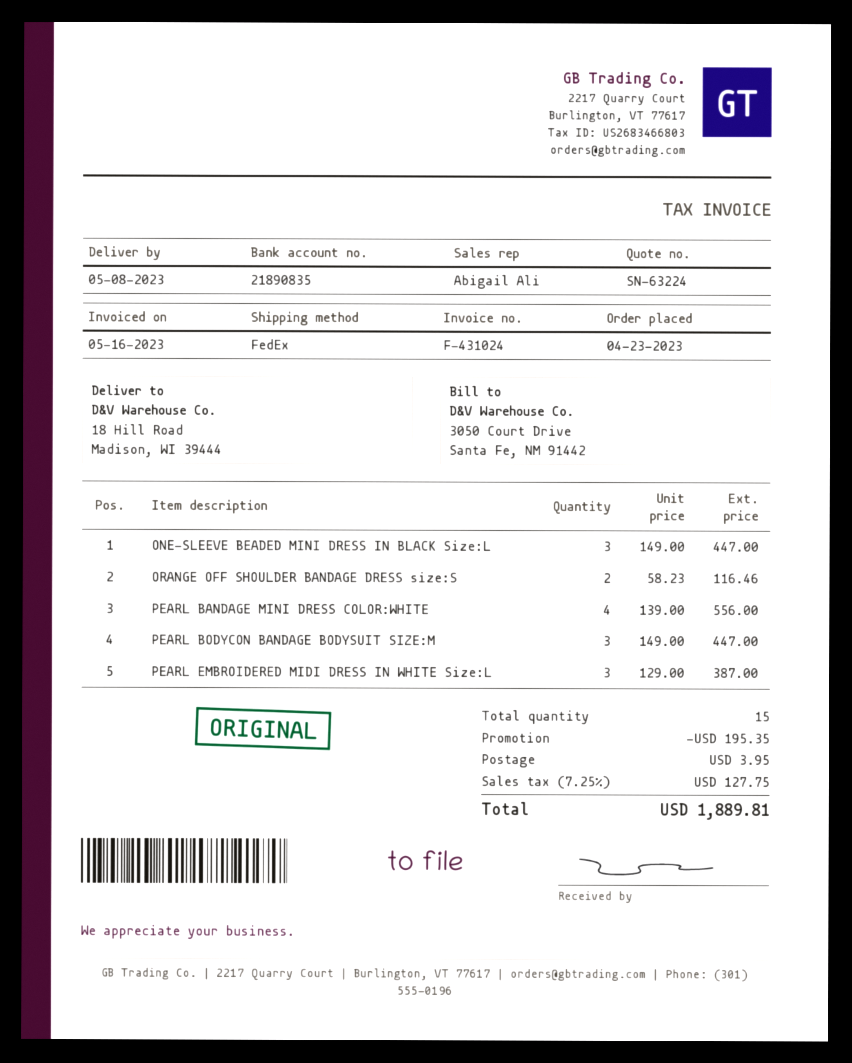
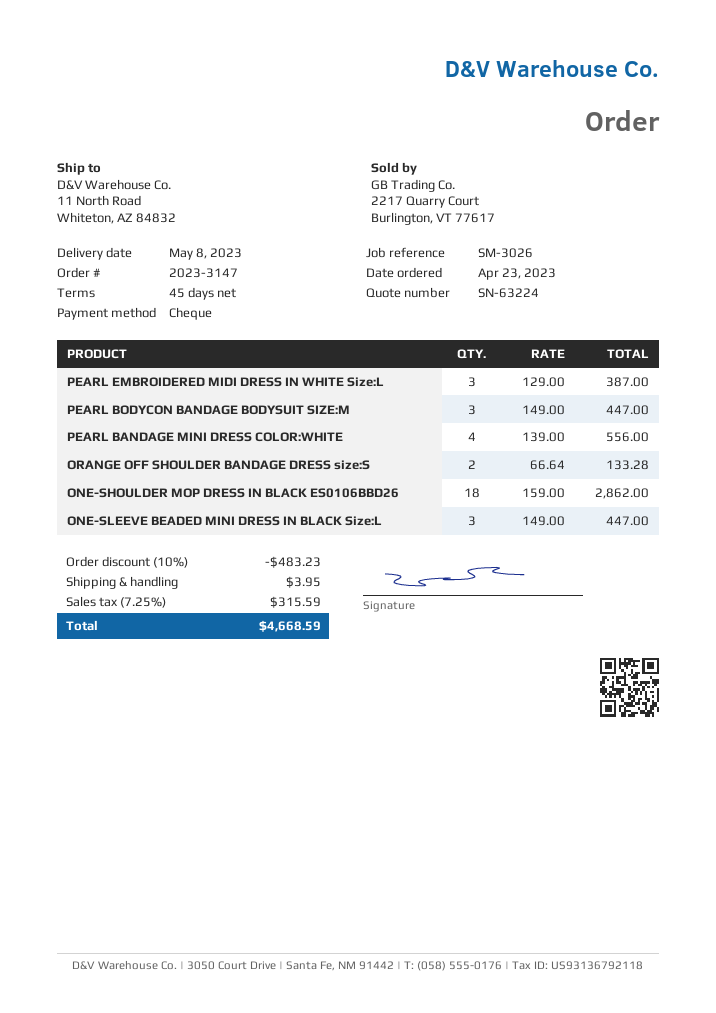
ship to: 18 Hill Road, Madison, WI 39444 -> 11 North Road, Whiteton, AZ 84832
ORANGE OFF SHOULDER BANDAGE DRESS size:S: 2 x 58.23 = 116.46 -> 2 x 66.64 = 133.28
ONE-SHOULDER MOP DRESS IN BLACK ES0106BBD26: none -> 18 x 159.00 = 2862.00
discount: 195.35 -> 483.23
tax: 7.25% = 127.75 -> 7.25% = 315.59
total: 1889.81 -> 4668.59

